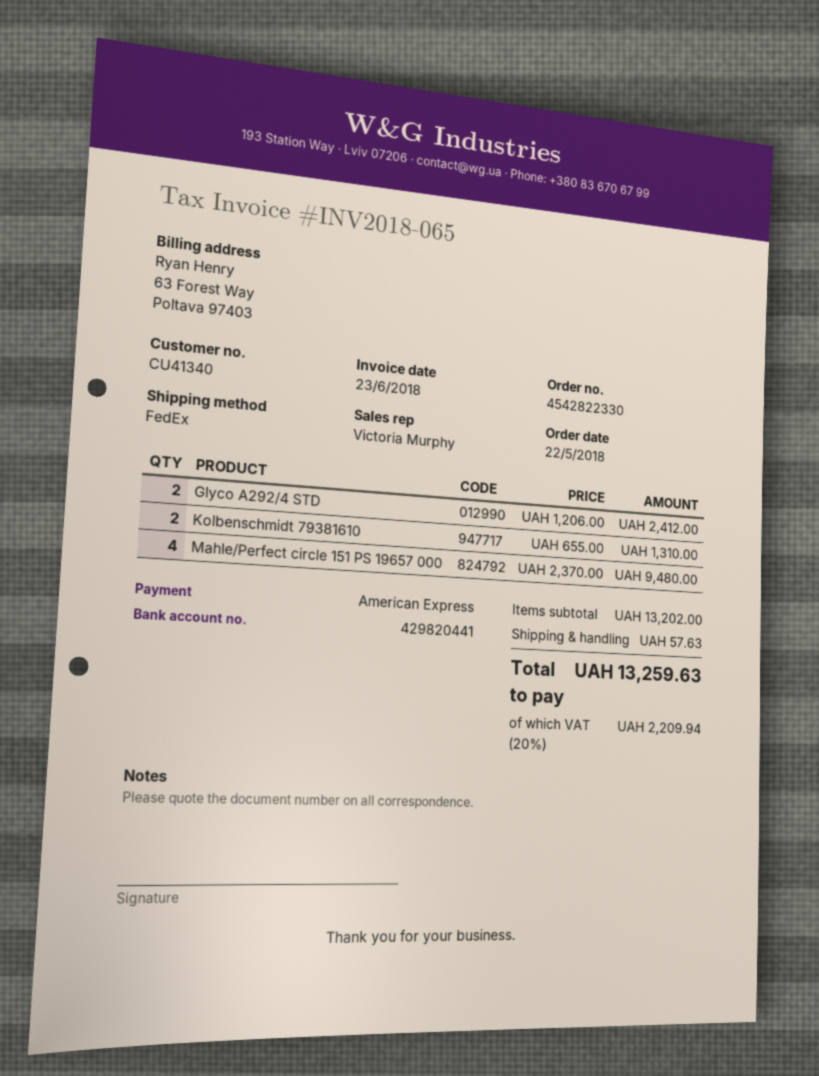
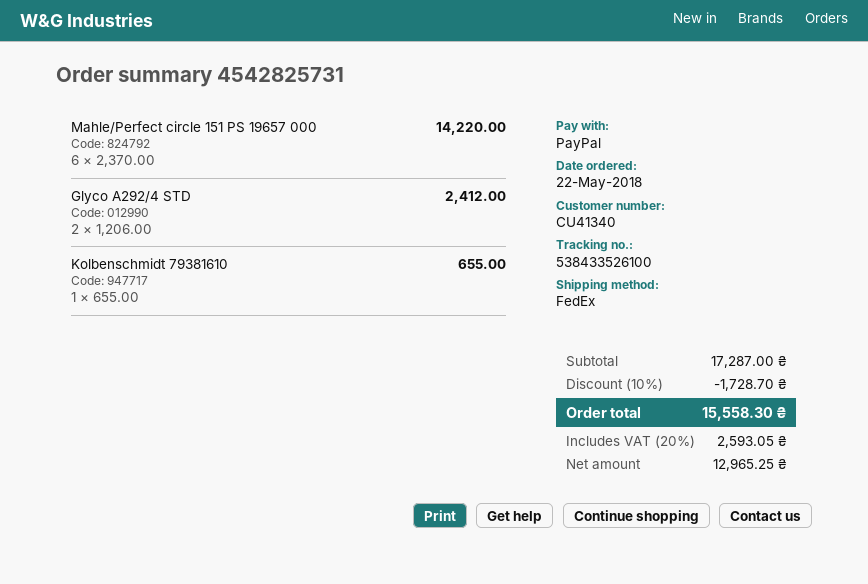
order number: 4542822330 -> 4542825731
payment method: American Express -> PayPal
Kolbenschmidt 79381610: 2 x 655.00 = 1310.00 -> 1 x 655.00 = 655.00
Mahle/Perfect circle 151 PS 19657 000: 4 x 2370.00 = 9480.00 -> 6 x 2370.00 = 14220.00
subtotal: 13202.00 -> 17287.00
discount: none -> 10% = 1728.70
shipping: 57.63 -> none
tax: 20% = 2209.94 -> 20% = 2593.05
total: 13259.63 -> 15558.30

